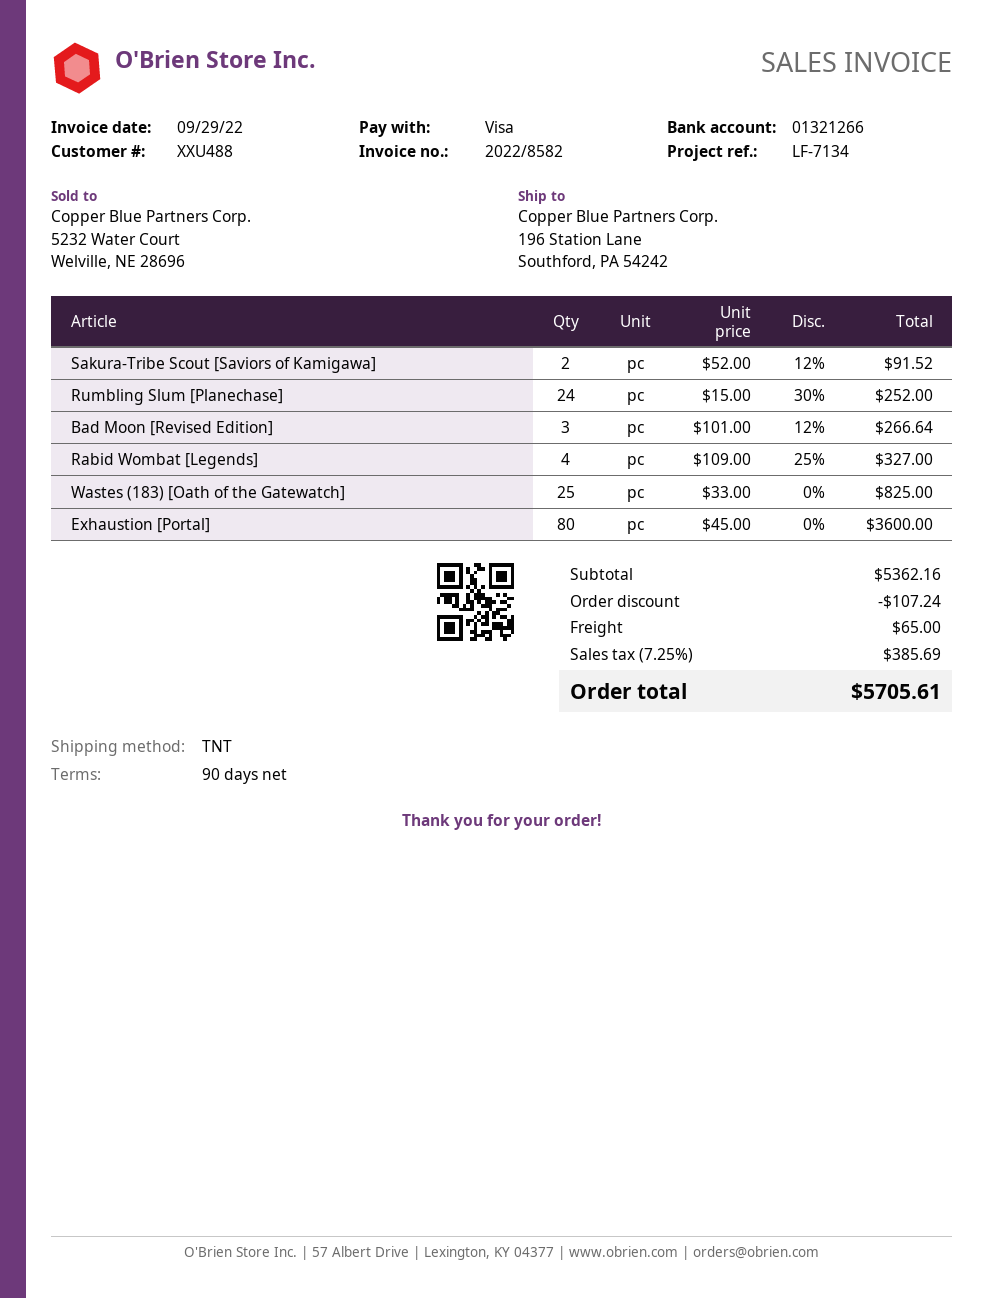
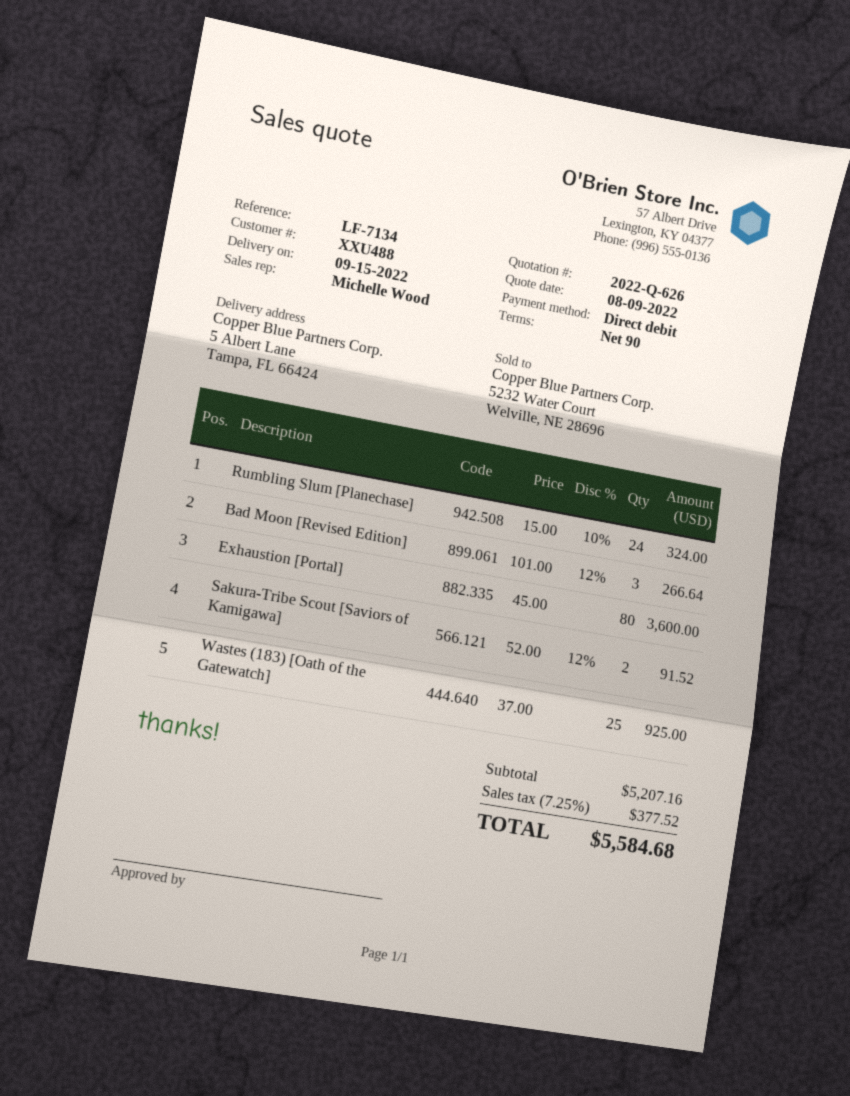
payment method: Visa -> direct debit
ship to: 196 Station Lane, Southford, PA 54242 -> 5 Albert Lane, Tampa, FL 66424
Rumbling Slum [Planechase]: 24 x 15.00 - 30% = 252.00 -> 24 x 15.00 - 10% = 324.00
Rabid Wombat [Legends]: 4 x 109.00 - 25% = 327.00 -> none
Wastes (183) [Oath of the Gatewatch]: 25 x 33.00 = 825.00 -> 25 x 37.00 = 925.00
subtotal: 5362.16 -> 5207.16
discount: 107.24 -> none
shipping: 65.00 -> none
tax: 7.25% = 385.69 -> 7.25% = 377.52
total: 5705.61 -> 5584.68

